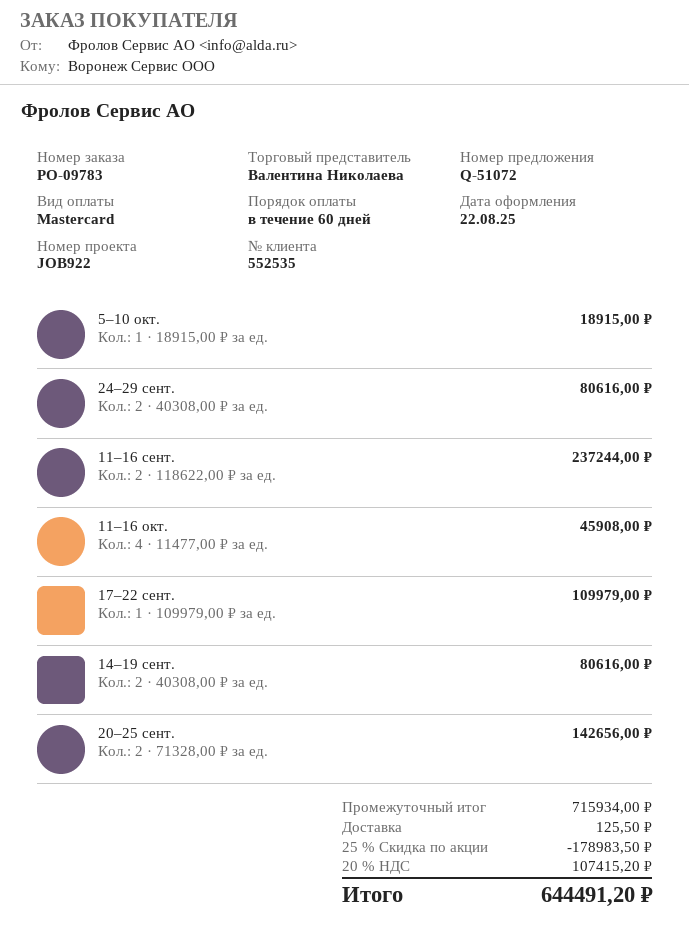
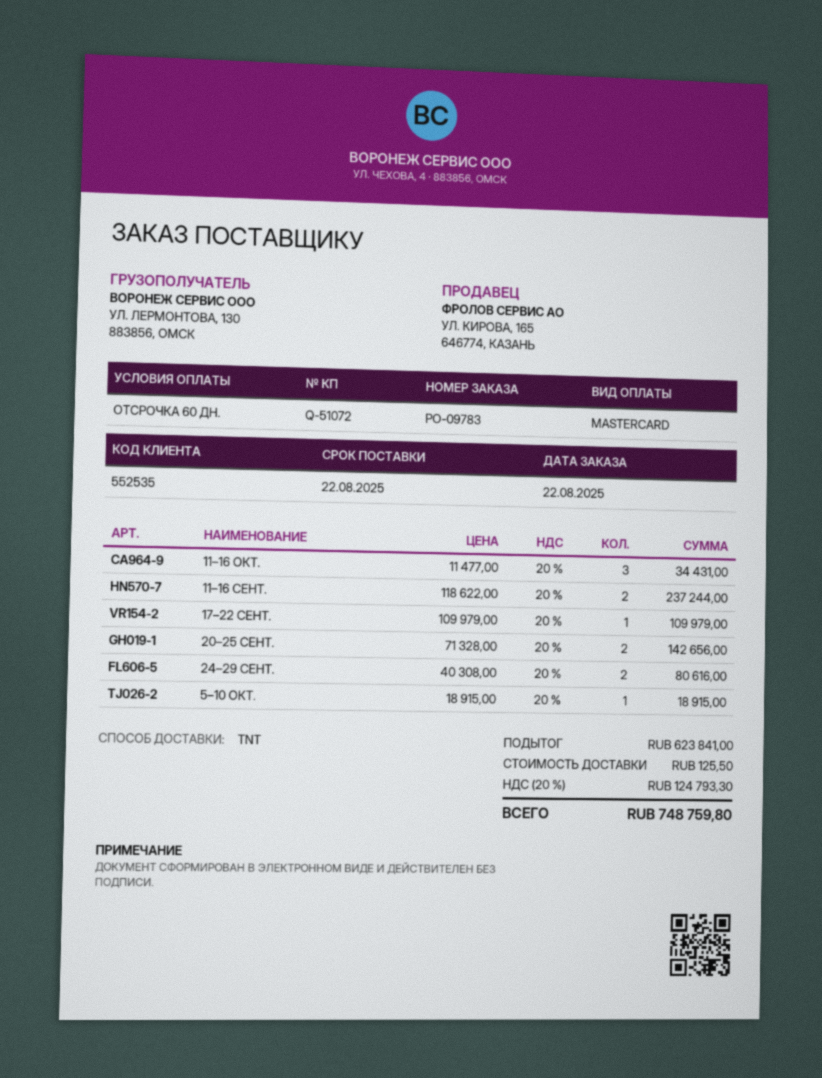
11–16 окт.: 4 x 11477.00 = 45908.00 -> 3 x 11477.00 = 34431.00
14–19 сент.: 2 x 40308.00 = 80616.00 -> none
subtotal: 715934.00 -> 623841.00
discount: 25% = 178983.50 -> none
tax: 20% = 107415.20 -> 20% = 124793.30
total: 644491.20 -> 748759.80

